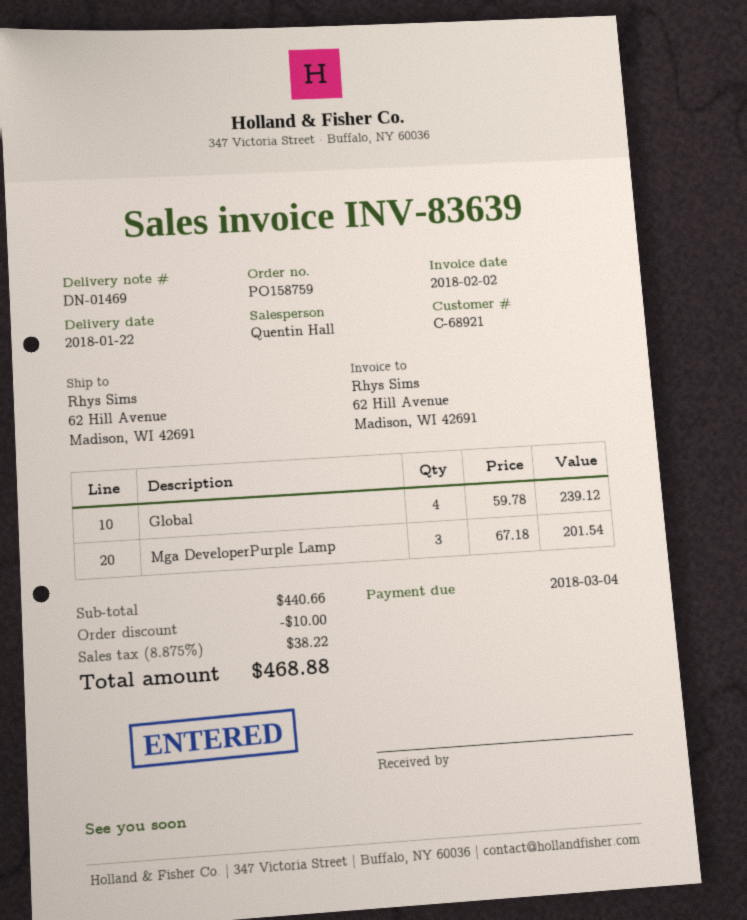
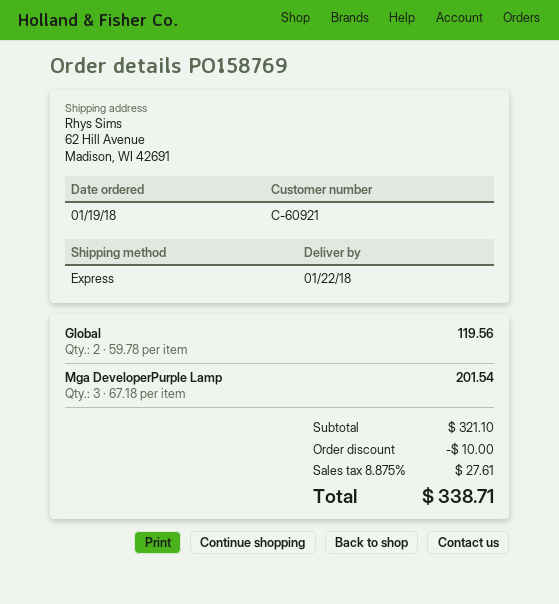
order number: PO158759 -> PO158769
customer number: C-68921 -> C-60921
Global: 4 x 59.78 = 239.12 -> 2 x 59.78 = 119.56
subtotal: 440.66 -> 321.10
tax: 8.875% = 38.22 -> 8.875% = 27.61
total: 468.88 -> 338.71

